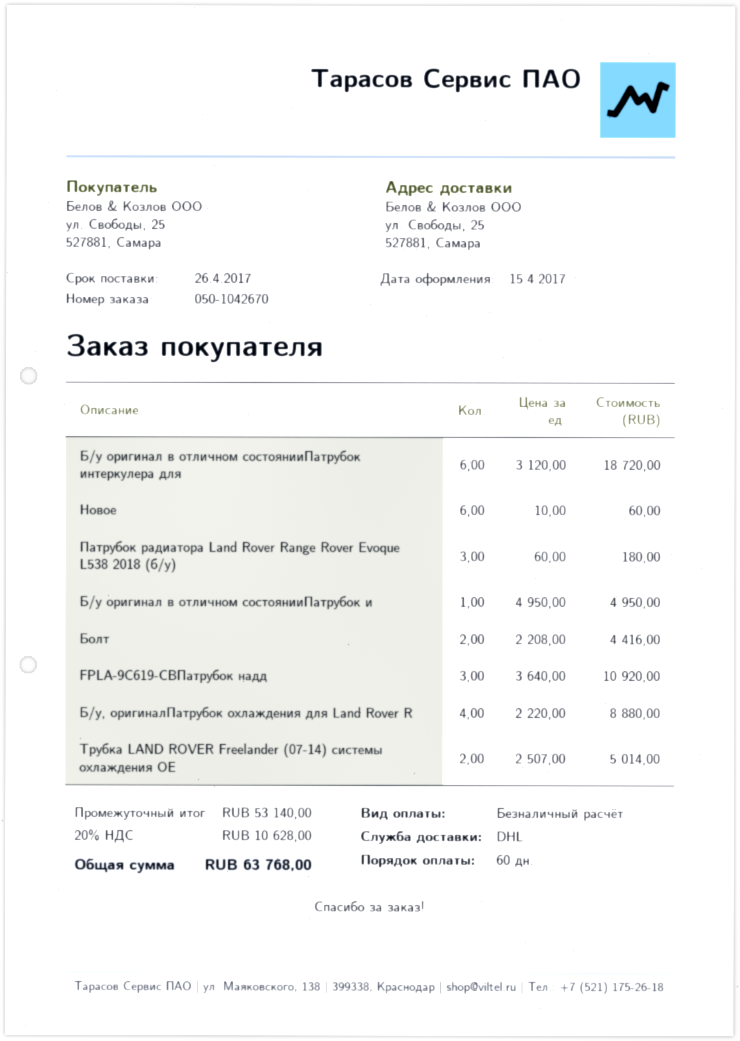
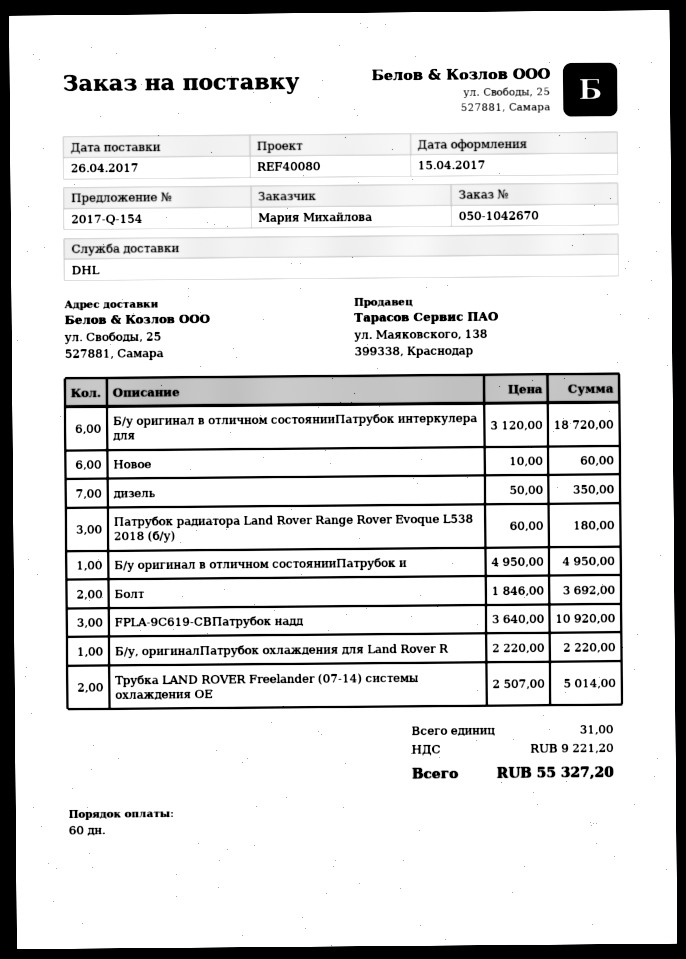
Болт: 2 x 2208.00 = 4416.00 -> 2 x 1846.00 = 3692.00
Б/у, оригиналПатрубок охлаждения для Land Rover R: 4 x 2220.00 = 8880.00 -> 1 x 2220.00 = 2220.00
дизель: none -> 7 x 50.00 = 350.00
tax: 10628.00 -> 9221.20
total: 63768.00 -> 55327.20

